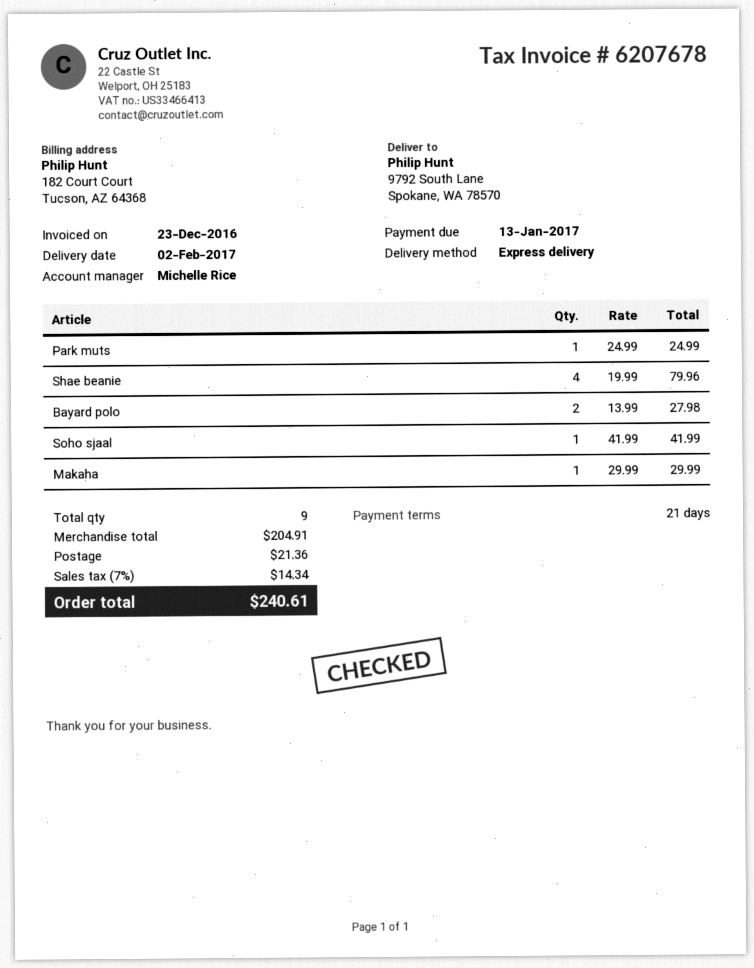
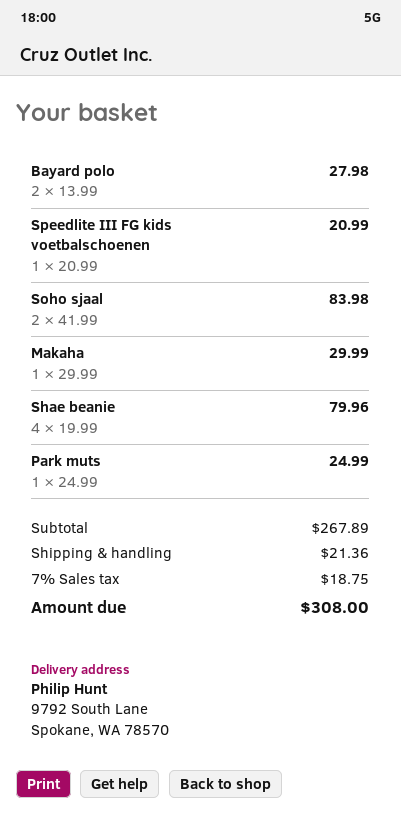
Soho sjaal: 1 x 41.99 = 41.99 -> 2 x 41.99 = 83.98
Speedlite III FG kids voetbalschoenen: none -> 1 x 20.99 = 20.99
subtotal: 204.91 -> 267.89
tax: 7% = 14.34 -> 7% = 18.75
total: 240.61 -> 308.00

